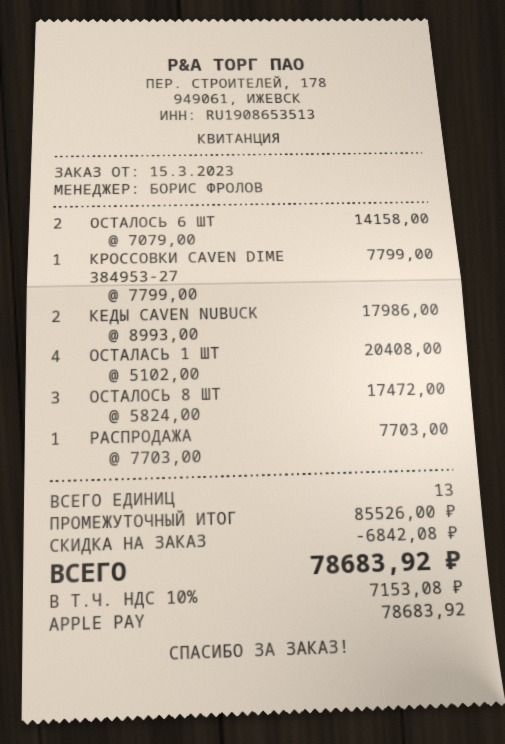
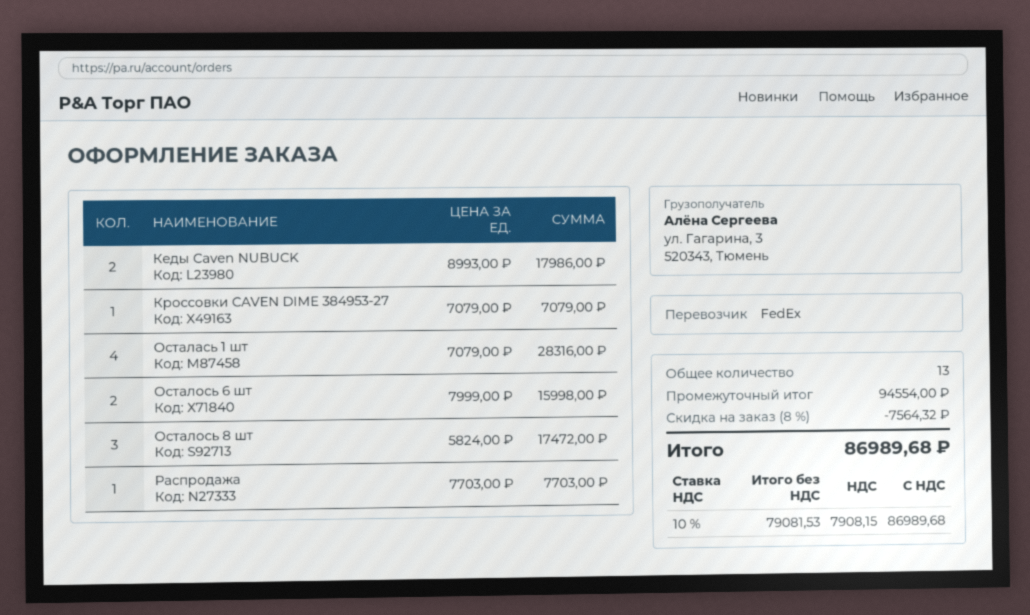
ОСТАЛОСЬ 6 ШТ: 2 x 7079.00 = 14158.00 -> 2 x 7999.00 = 15998.00
КРОССОВКИ CAVEN DIME 384953-27: 1 x 7799.00 = 7799.00 -> 1 x 7079.00 = 7079.00
ОСТАЛАСЬ 1 ШТ: 4 x 5102.00 = 20408.00 -> 4 x 7079.00 = 28316.00
subtotal: 85526.00 -> 94554.00
discount: 6842.08 -> 7564.32
tax: 10% = 7153.08 -> 10% = 7908.15
total: 78683.92 -> 86989.68

